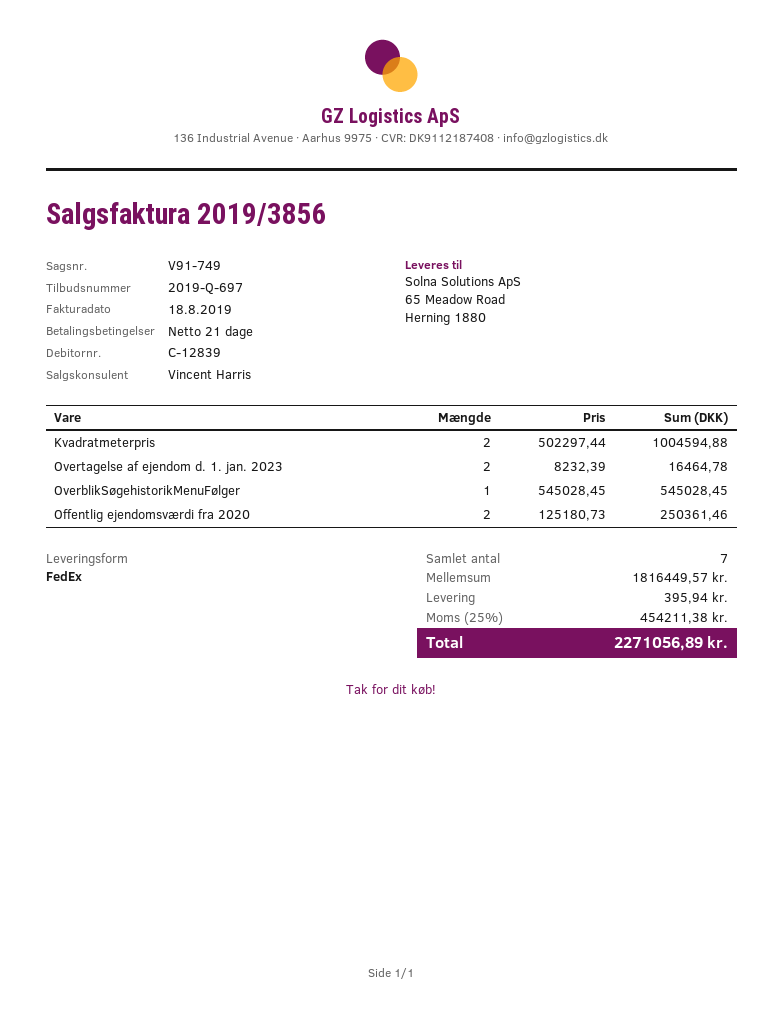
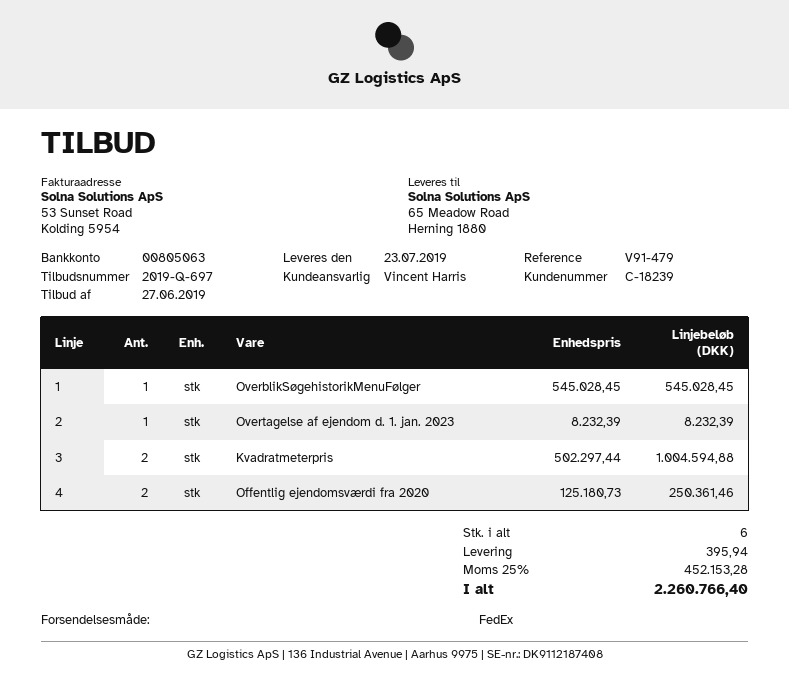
customer number: C-12839 -> C-18239
reference: V91-749 -> V91-479
Overtagelse af ejendom d. 1. jan. 2023: 2 x 8232.39 = 16464.78 -> 1 x 8232.39 = 8232.39
total quantity: 7 -> 6
tax: 25% = 454211.38 -> 25% = 452153.28
total: 2271056.89 -> 2260766.40

